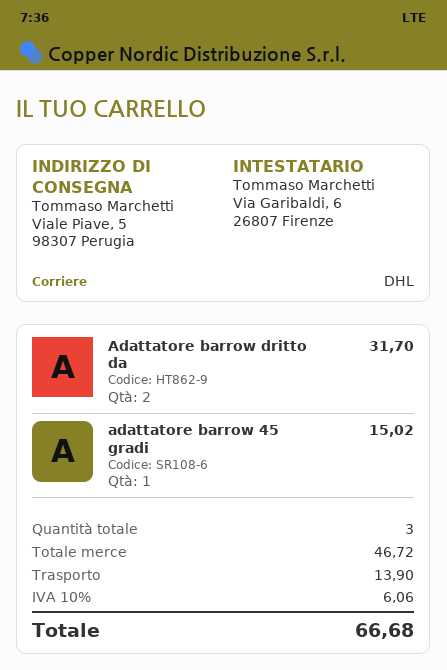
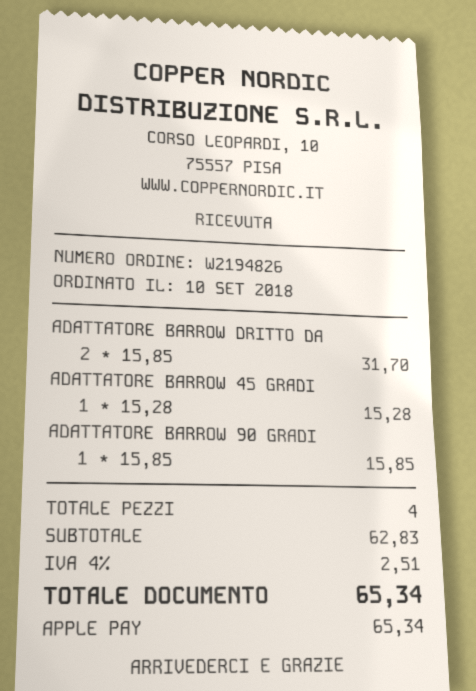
adattatore barrow 45 gradi: 1 for 15.02 -> 1 for 15.28
ADATTATORE BARROW 90 GRADI: none -> 1 for 15.85
total quantity: 3 -> 4
subtotal: 46.72 -> 62.83
shipping: 13.90 -> none
tax: 10% = 6.06 -> 4% = 2.51
total: 66.68 -> 65.34

